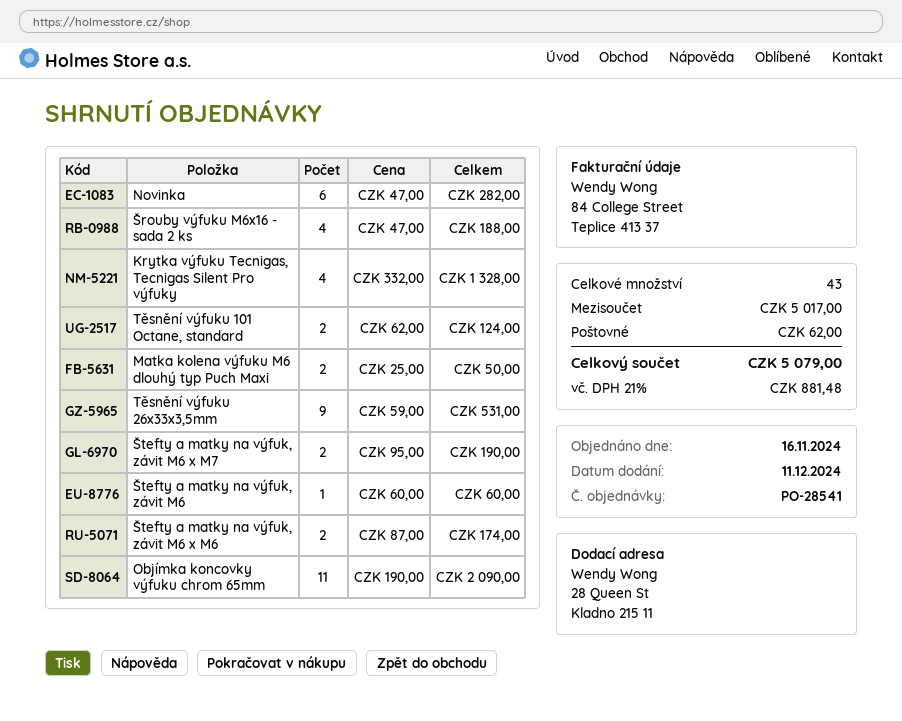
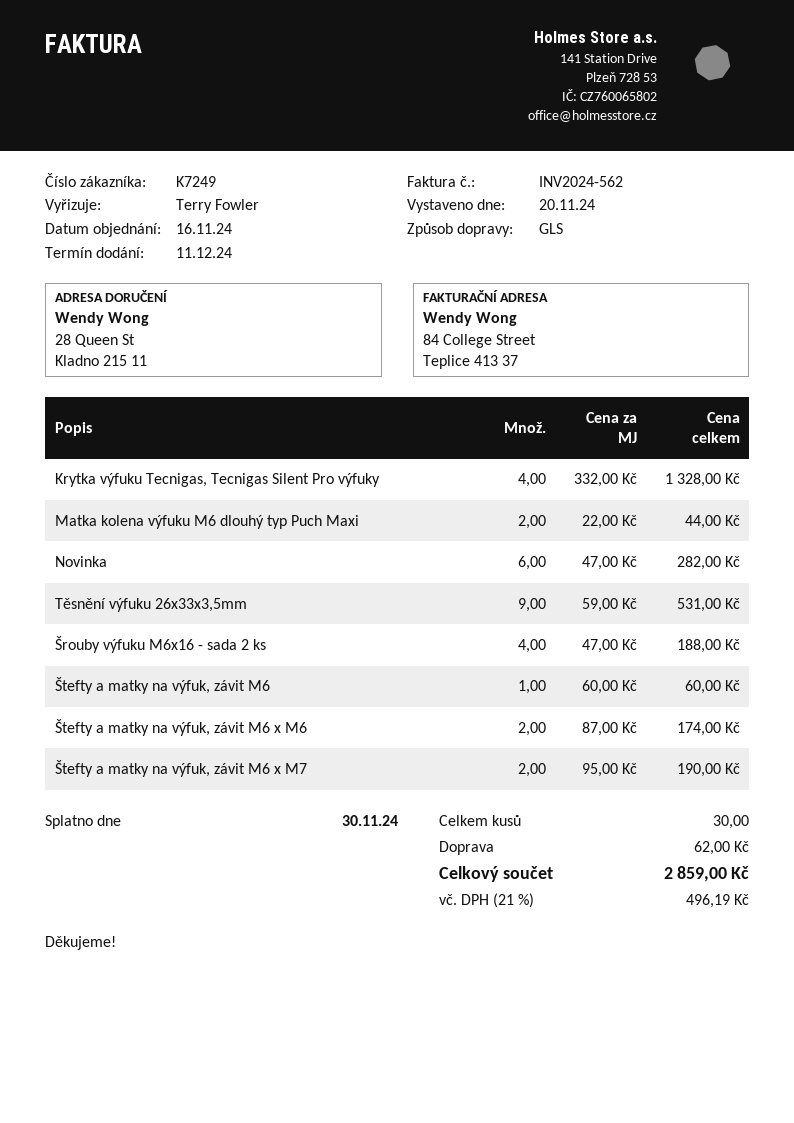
Těsnění výfuku 101 Octane, standard: 2 x 62.00 = 124.00 -> none
Matka kolena výfuku M6 dlouhý typ Puch Maxi: 2 x 25.00 = 50.00 -> 2 x 22.00 = 44.00
Objímka koncovky výfuku chrom 65mm: 11 x 190.00 = 2090.00 -> none
total quantity: 43 -> 30
tax: 21% = 881.48 -> 21% = 496.19
total: 5079.00 -> 2859.00

